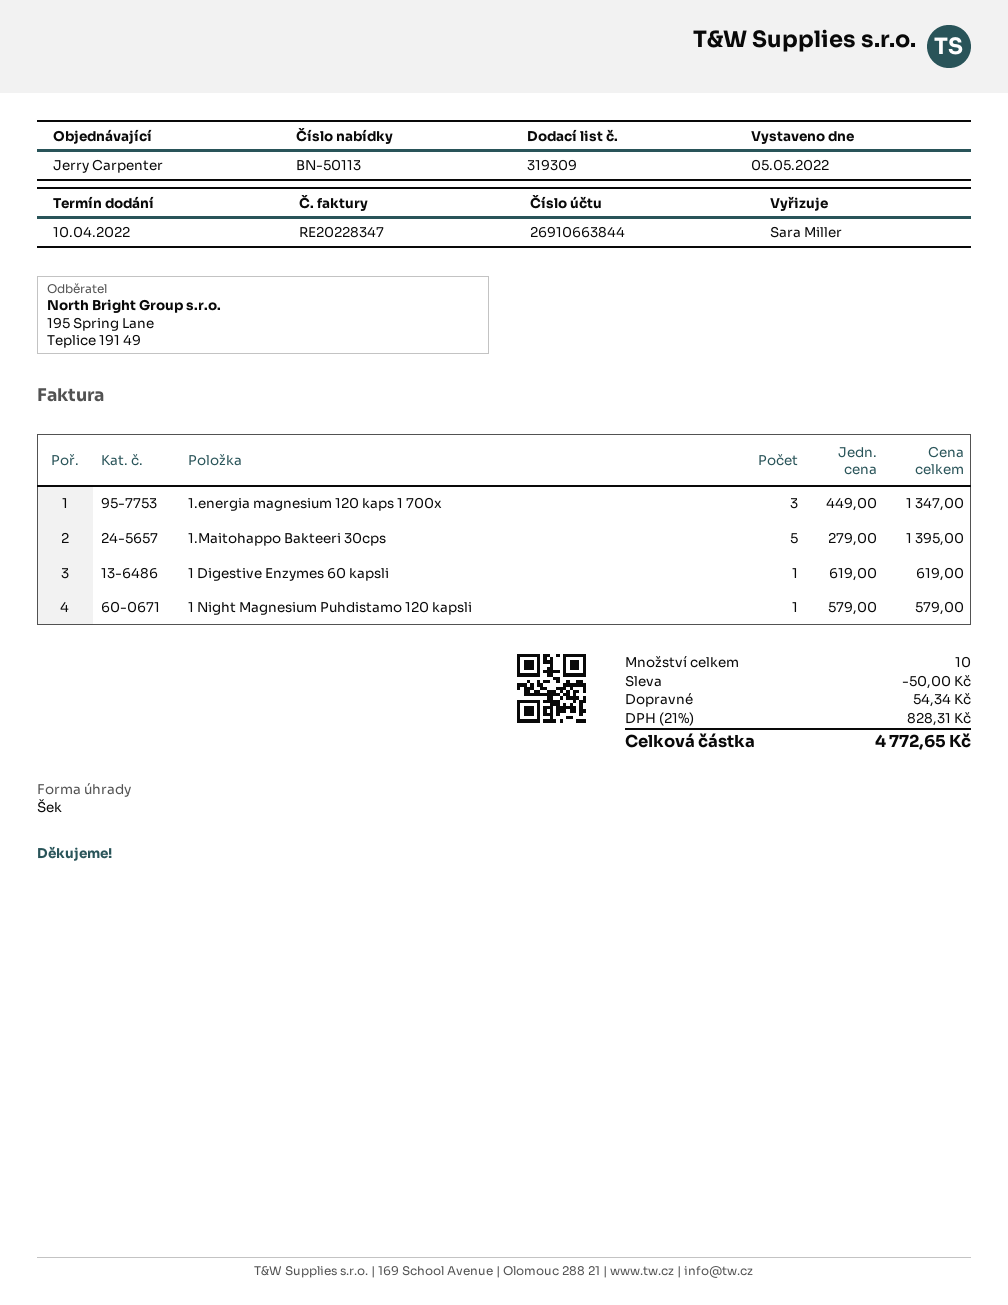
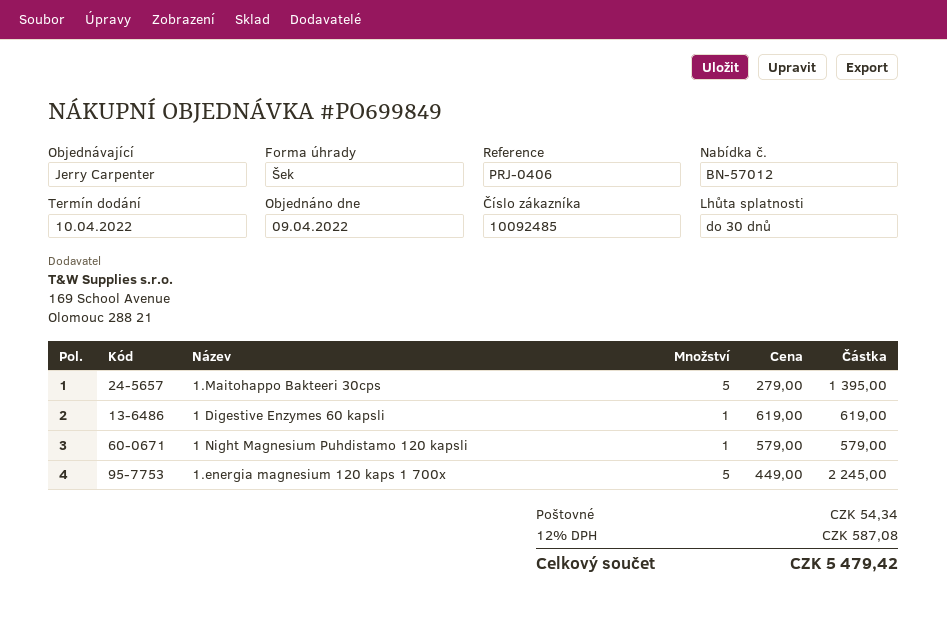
quote number: BN-50113 -> BN-57012
1.energia magnesium 120 kaps 1 700x: 3 x 449.00 = 1347.00 -> 5 x 449.00 = 2245.00
discount: 50.00 -> none
tax: 21% = 828.31 -> 12% = 587.08
total: 4772.65 -> 5479.42

